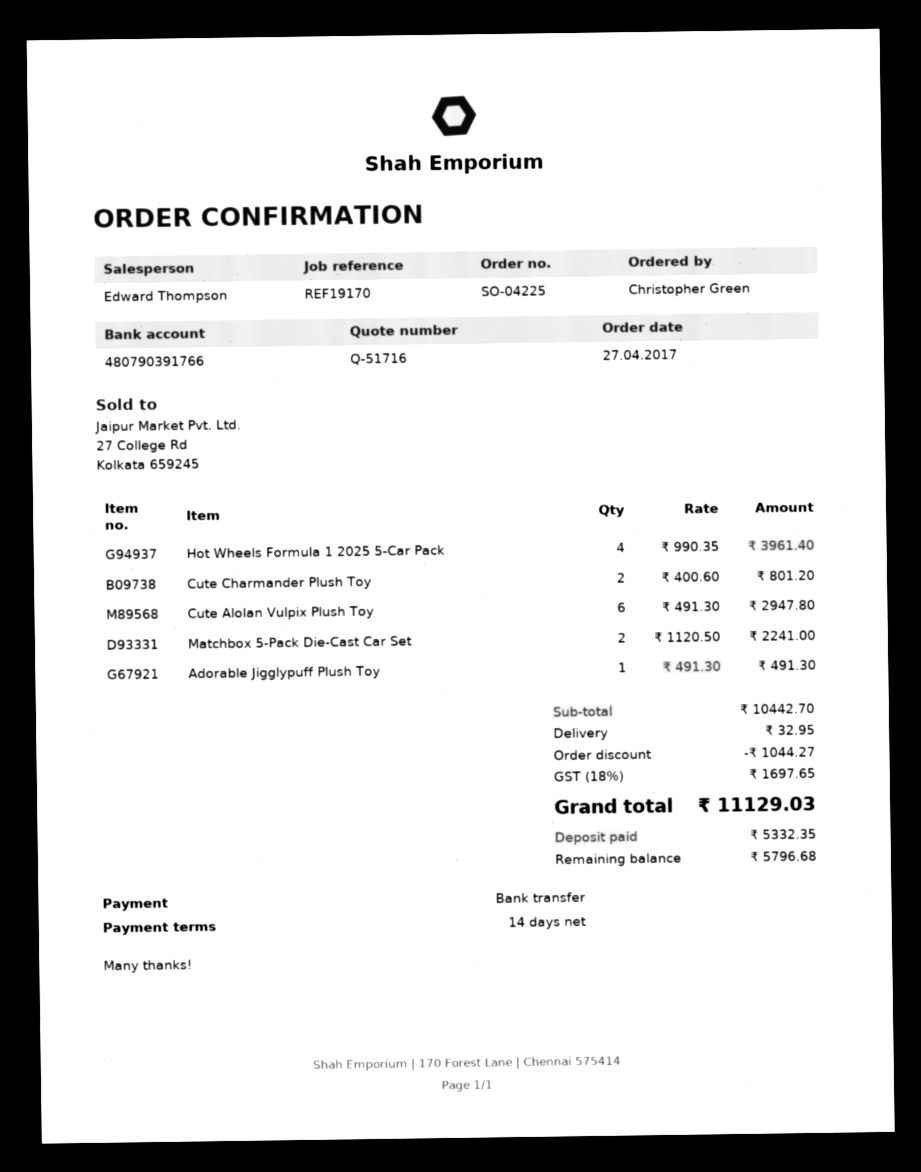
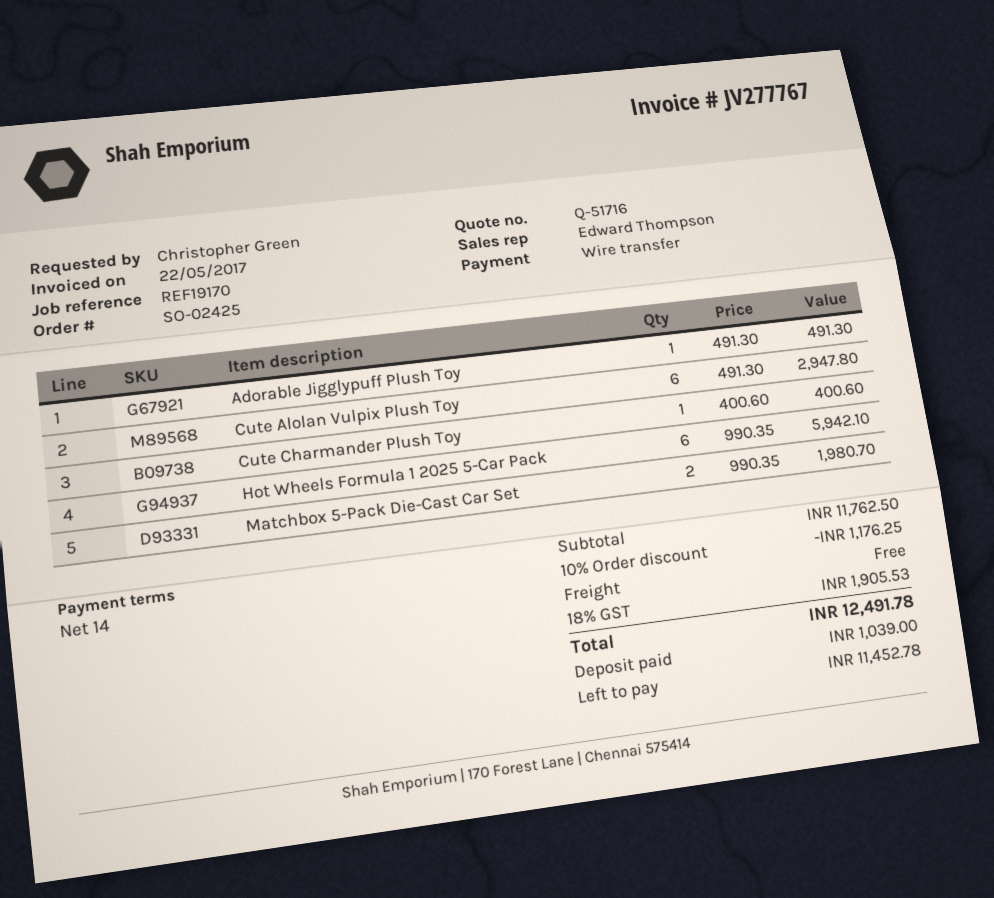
order number: SO-04225 -> SO-02425
Hot Wheels Formula 1 2025 5-Car Pack: 4 x 990.35 = 3961.40 -> 6 x 990.35 = 5942.10
Cute Charmander Plush Toy: 2 x 400.60 = 801.20 -> 1 x 400.60 = 400.60
Matchbox 5-Pack Die-Cast Car Set: 2 x 1120.50 = 2241.00 -> 2 x 990.35 = 1980.70
subtotal: 10442.70 -> 11762.50
discount: 1044.27 -> 1176.25
shipping: 32.95 -> 0.00
tax: 18% = 1697.65 -> 18% = 1905.53
total: 11129.03 -> 12491.78
deposit: 5332.35 -> 1039.00
balance: 5796.68 -> 11452.78

